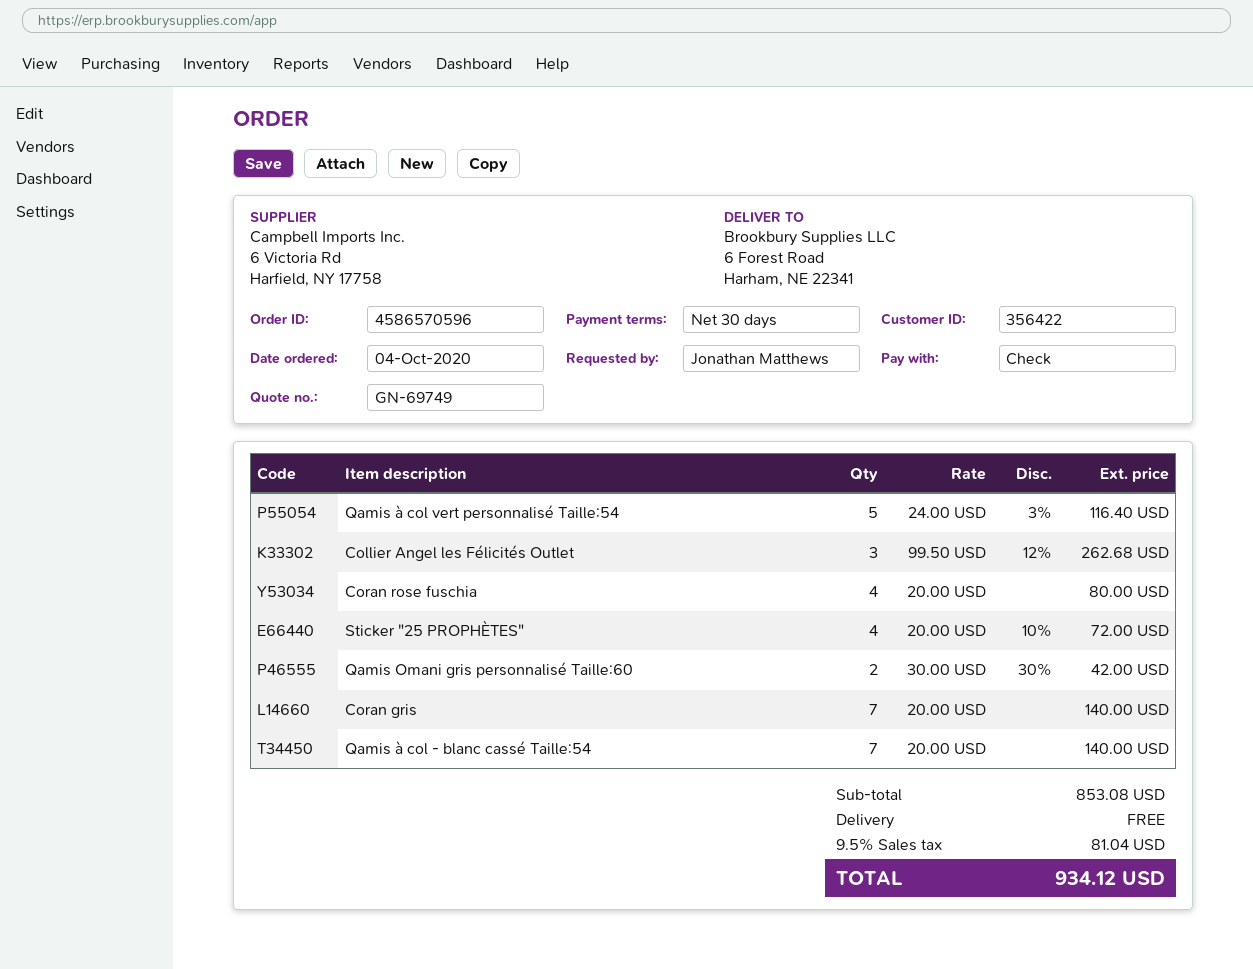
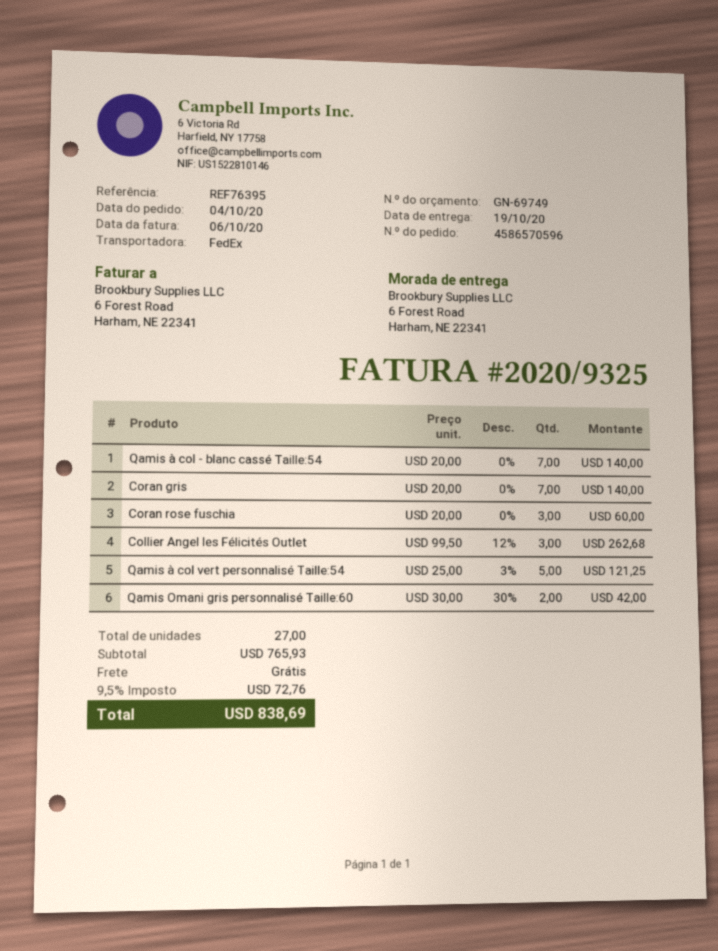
Qamis à col vert personnalisé Taille:54: 5 x 24.00 - 3% = 116.40 -> 5 x 25.00 - 3% = 121.25
Coran rose fuschia: 4 x 20.00 = 80.00 -> 3 x 20.00 = 60.00
Sticker "25 PROPHÈTES": 4 x 20.00 - 10% = 72.00 -> none
subtotal: 853.08 -> 765.93
tax: 9.5% = 81.04 -> 9.5% = 72.76
total: 934.12 -> 838.69

